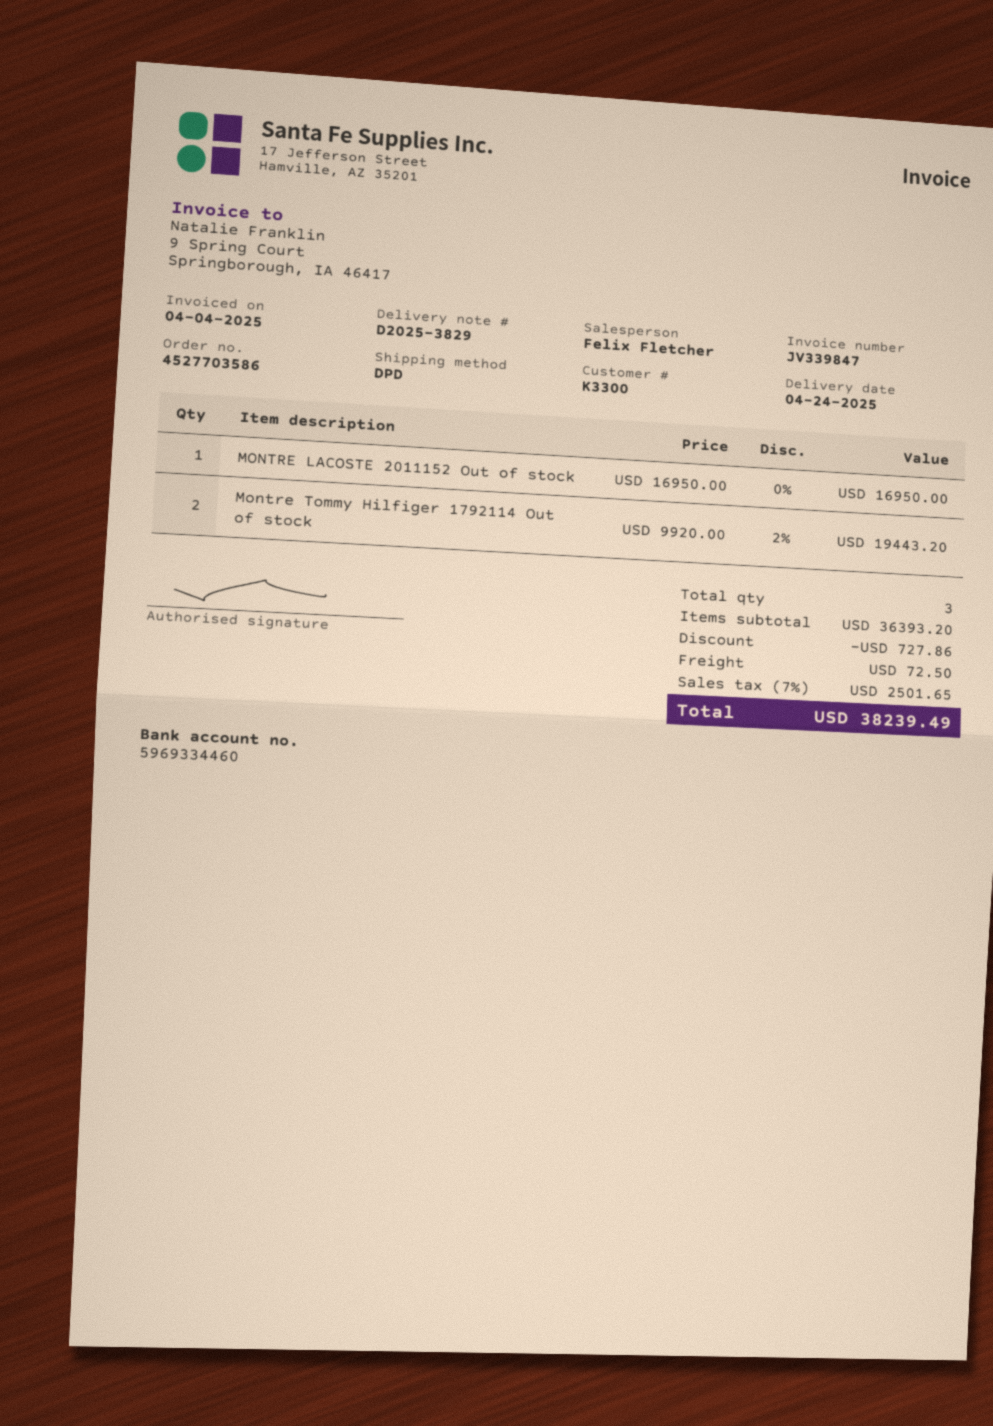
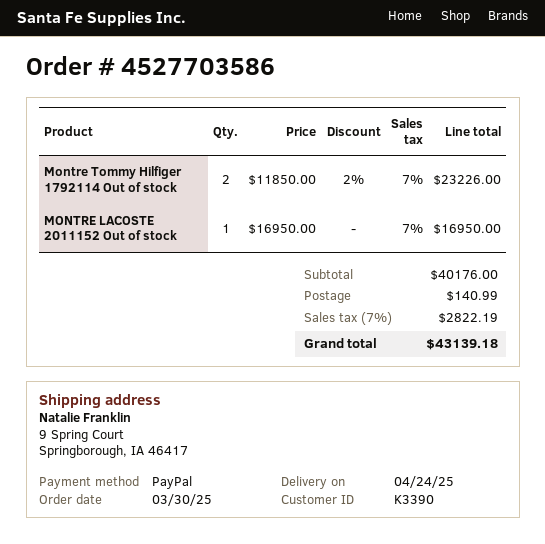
customer number: K3300 -> K3390
Montre Tommy Hilfiger 1792114 Out of stock: 2 x 9920.00 - 2% = 19443.20 -> 2 x 11850.00 - 2% = 23226.00
subtotal: 36393.20 -> 40176.00
discount: 727.86 -> none
shipping: 72.50 -> 140.99
tax: 7% = 2501.65 -> 7% = 2822.19
total: 38239.49 -> 43139.18

